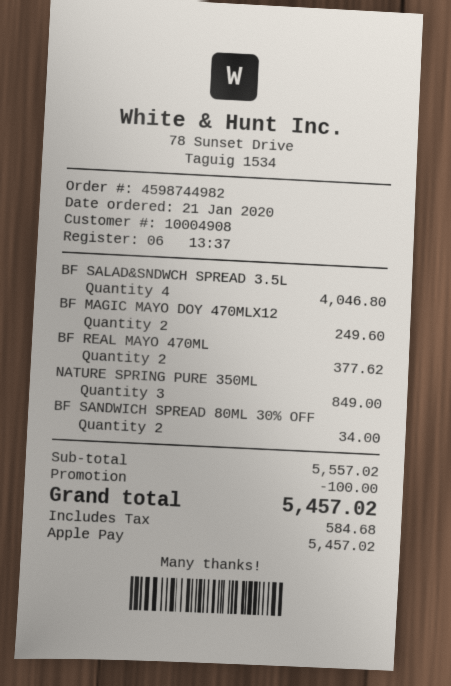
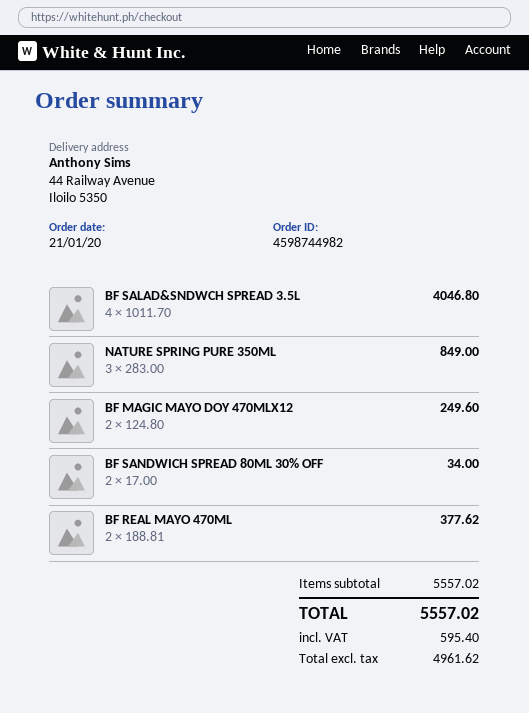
discount: 100.00 -> none
tax: 584.68 -> 595.40
total: 5457.02 -> 5557.02

